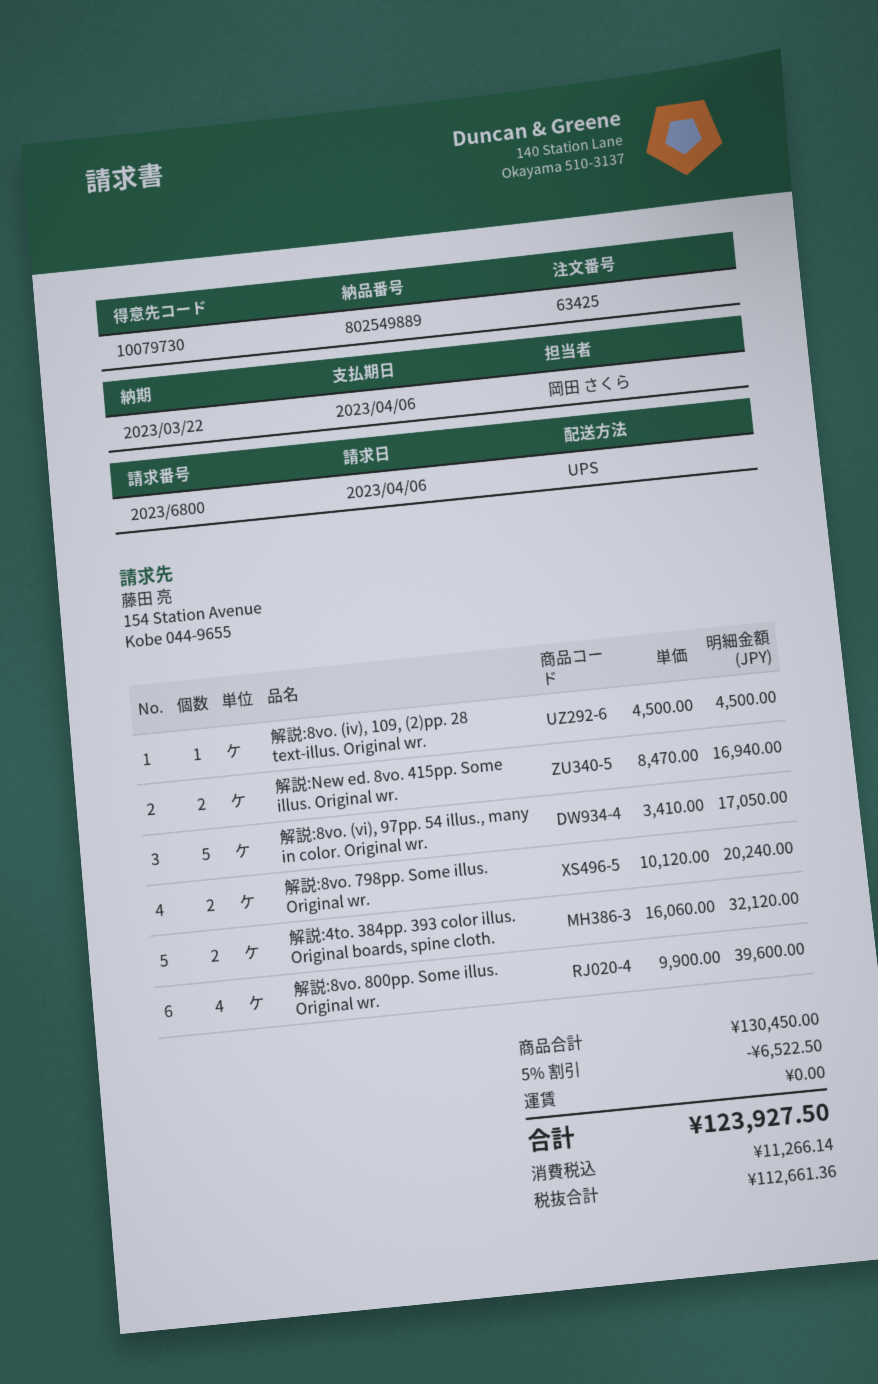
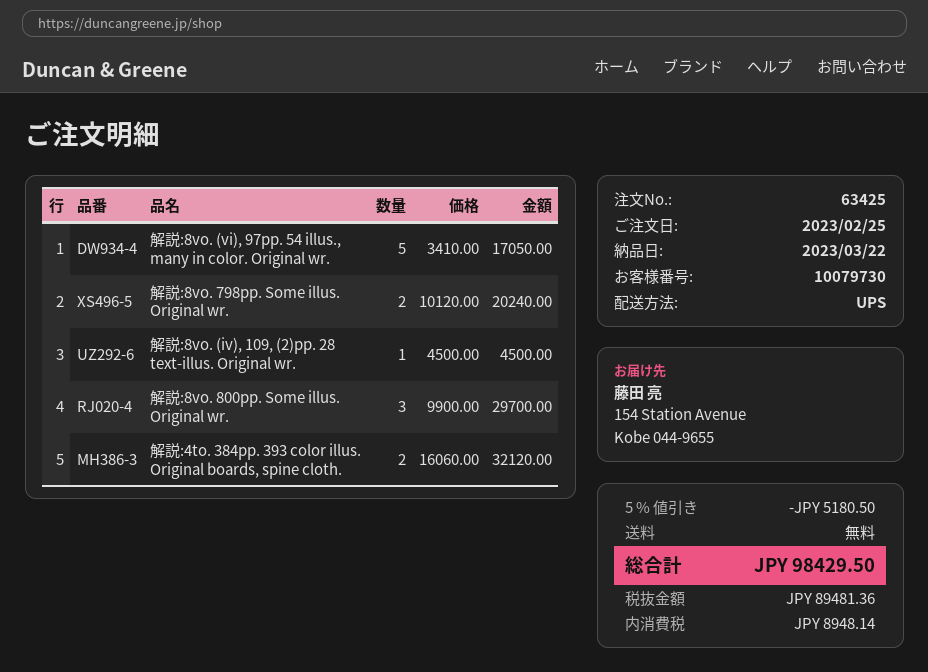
解説:New ed. 8vo. 415pp. Some illus. Original wr.: 2 x 8470.00 = 16940.00 -> none
解説:8vo. 800pp. Some illus. Original wr.: 4 x 9900.00 = 39600.00 -> 3 x 9900.00 = 29700.00
discount: 5% = 6522.50 -> 5% = 5180.50
net: 112661.36 -> 89481.36
tax: 11266.14 -> 8948.14
total: 123927.50 -> 98429.50

